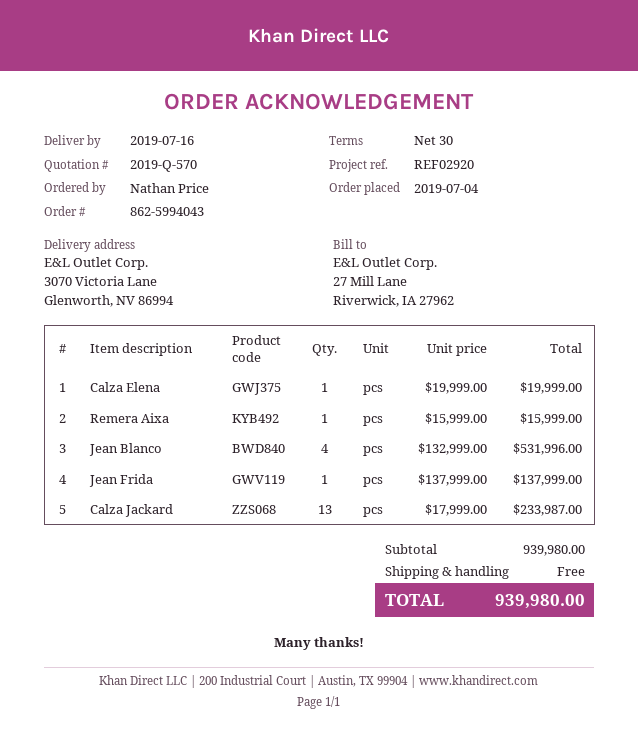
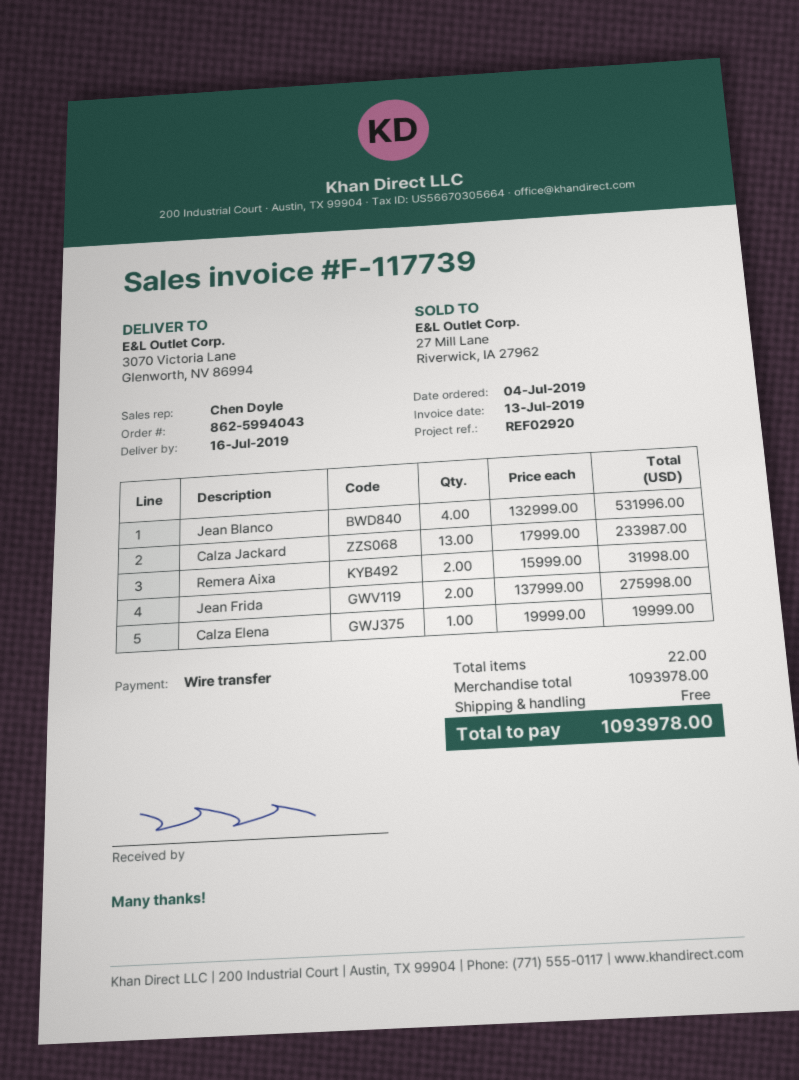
Remera Aixa: 1 x 15999.00 = 15999.00 -> 2 x 15999.00 = 31998.00
Jean Frida: 1 x 137999.00 = 137999.00 -> 2 x 137999.00 = 275998.00
subtotal: 939980.00 -> 1093978.00
total: 939980.00 -> 1093978.00

